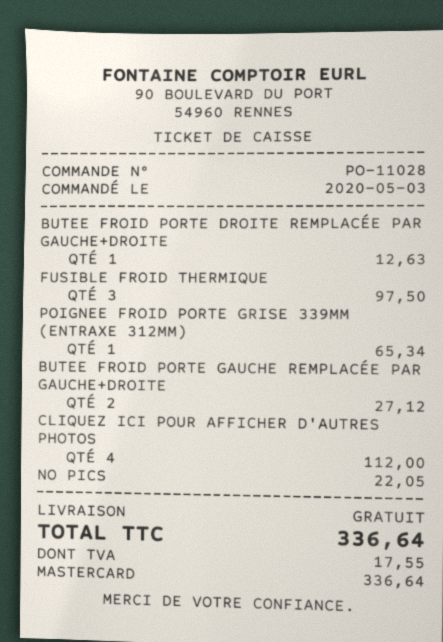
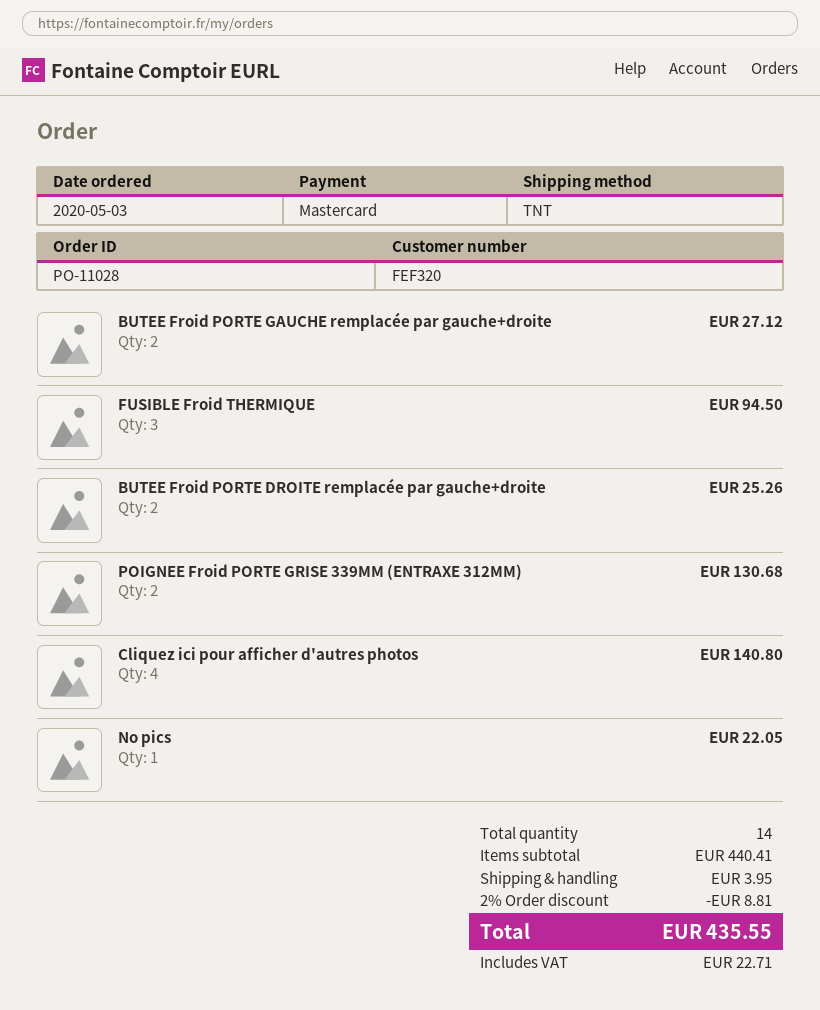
BUTEE FROID PORTE DROITE REMPLACÉE PAR GAUCHE+DROITE: 1 for 12.63 -> 2 for 25.26
FUSIBLE FROID THERMIQUE: 3 for 97.50 -> 3 for 94.50
POIGNEE FROID PORTE GRISE 339MM (ENTRAXE 312MM): 1 for 65.34 -> 2 for 130.68
CLIQUEZ ICI POUR AFFICHER D'AUTRES PHOTOS: 4 for 112.00 -> 4 for 140.80
discount: none -> 2% = 8.81
shipping: 0.00 -> 3.95
tax: 17.55 -> 22.71
total: 336.64 -> 435.55

